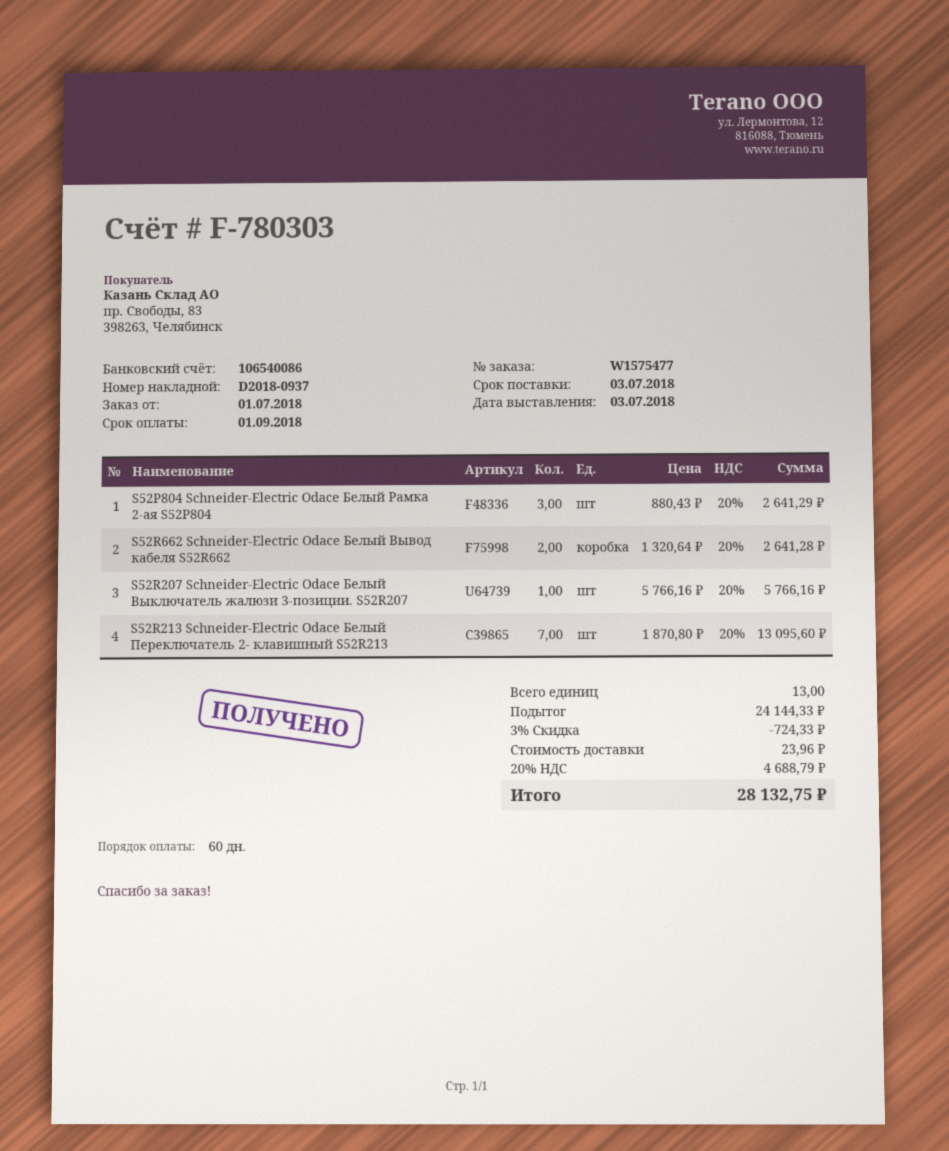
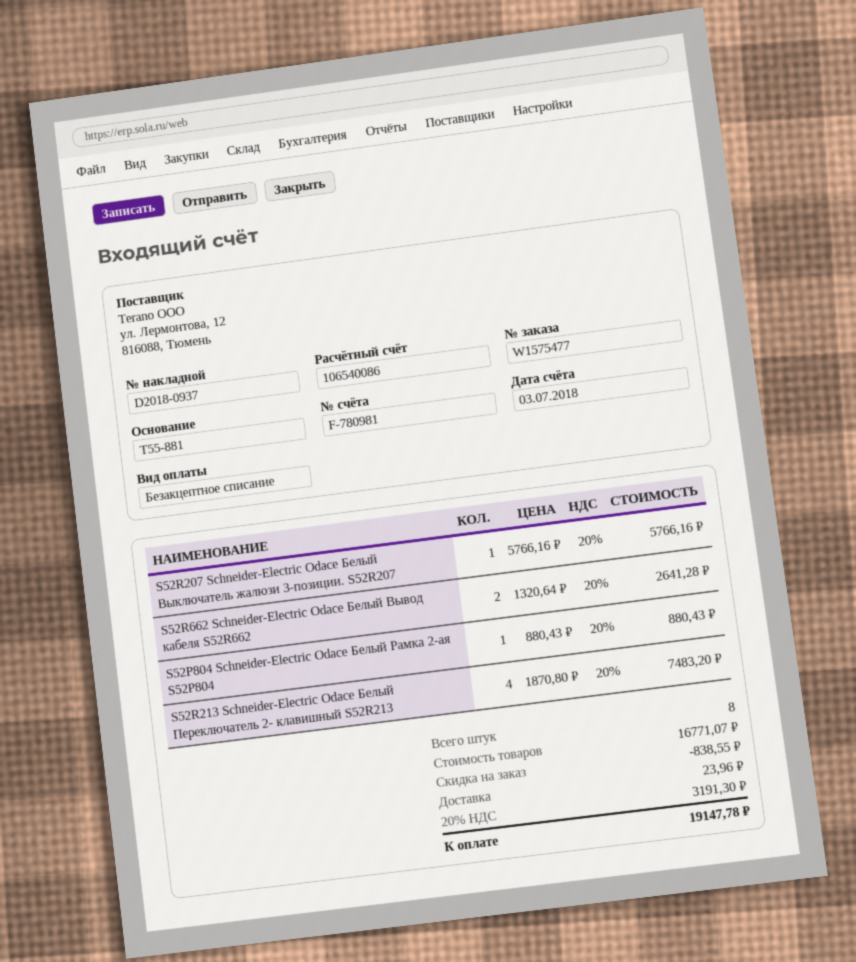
invoice number: F-780303 -> F-780981
S52P804 Schneider-Electric Odace Белый Рамка 2-ая S52P804: 3 x 880.43 = 2641.29 -> 1 x 880.43 = 880.43
S52R213 Schneider-Electric Odace Белый Переключатель 2- клавишный S52R213: 7 x 1870.80 = 13095.60 -> 4 x 1870.80 = 7483.20
total quantity: 13 -> 8
subtotal: 24144.33 -> 16771.07
discount: 724.33 -> 838.55
tax: 20% = 4688.79 -> 20% = 3191.30
total: 28132.75 -> 19147.78

